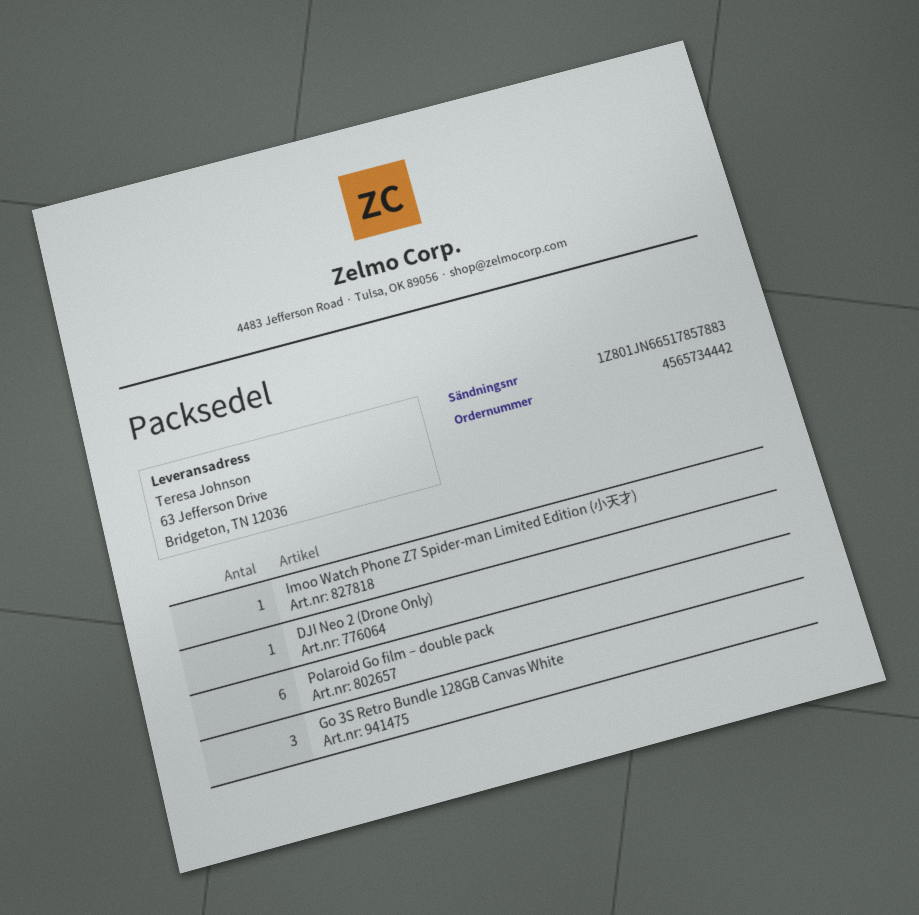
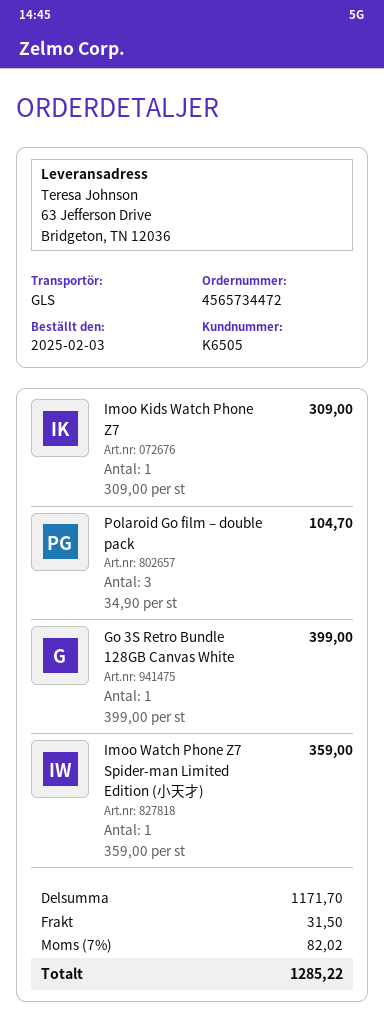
order number: 4565734442 -> 4565734472
DJI Neo 2 (Drone Only): 1 -> none
Polaroid Go film – double pack: 6 -> 3
Go 3S Retro Bundle 128GB Canvas White: 3 -> 1
Imoo Kids Watch Phone Z7: none -> 1

